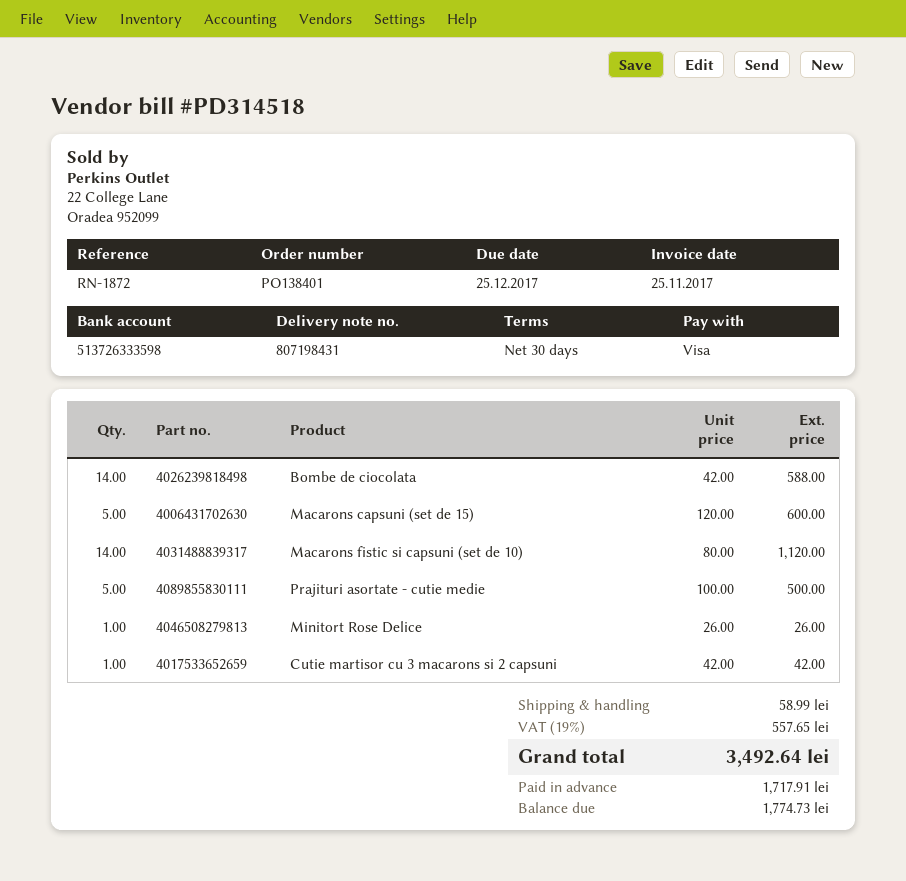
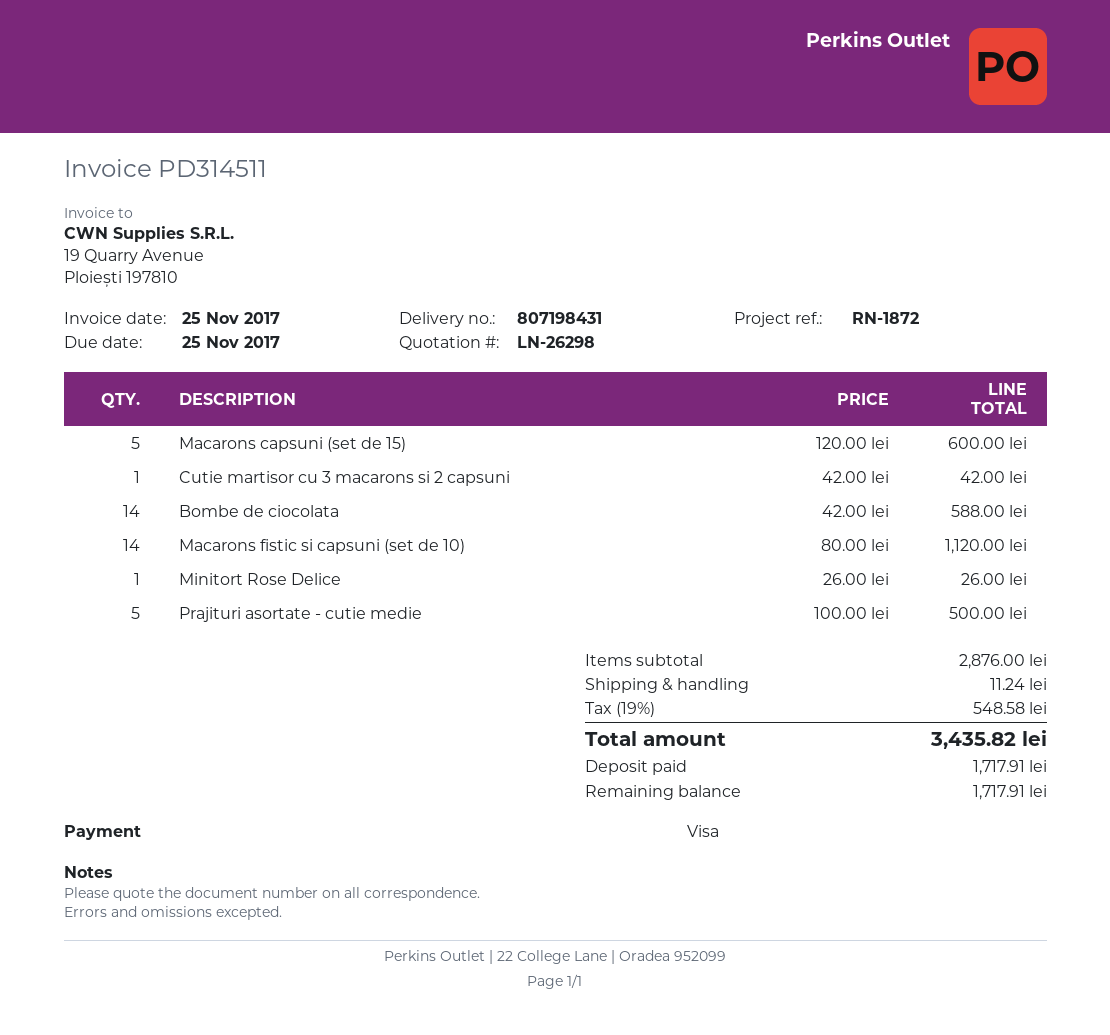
invoice number: PD314518 -> PD314511
due date: 2017-12-25 -> 2017-11-25
shipping: 58.99 -> 11.24
tax: 19% = 557.65 -> 19% = 548.58
total: 3492.64 -> 3435.82
balance: 1774.73 -> 1717.91

